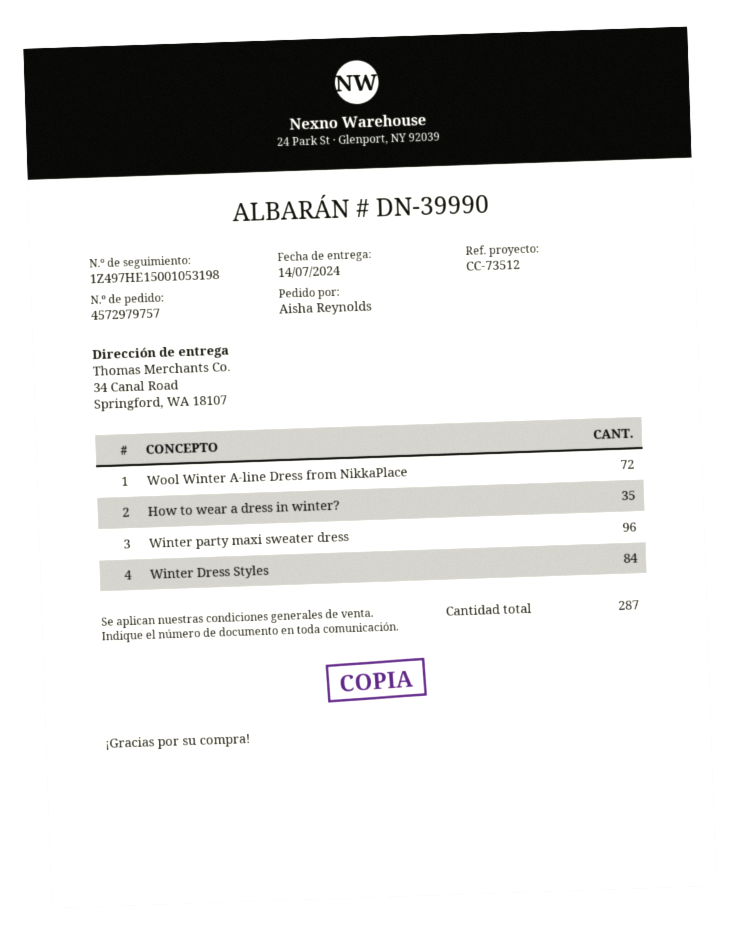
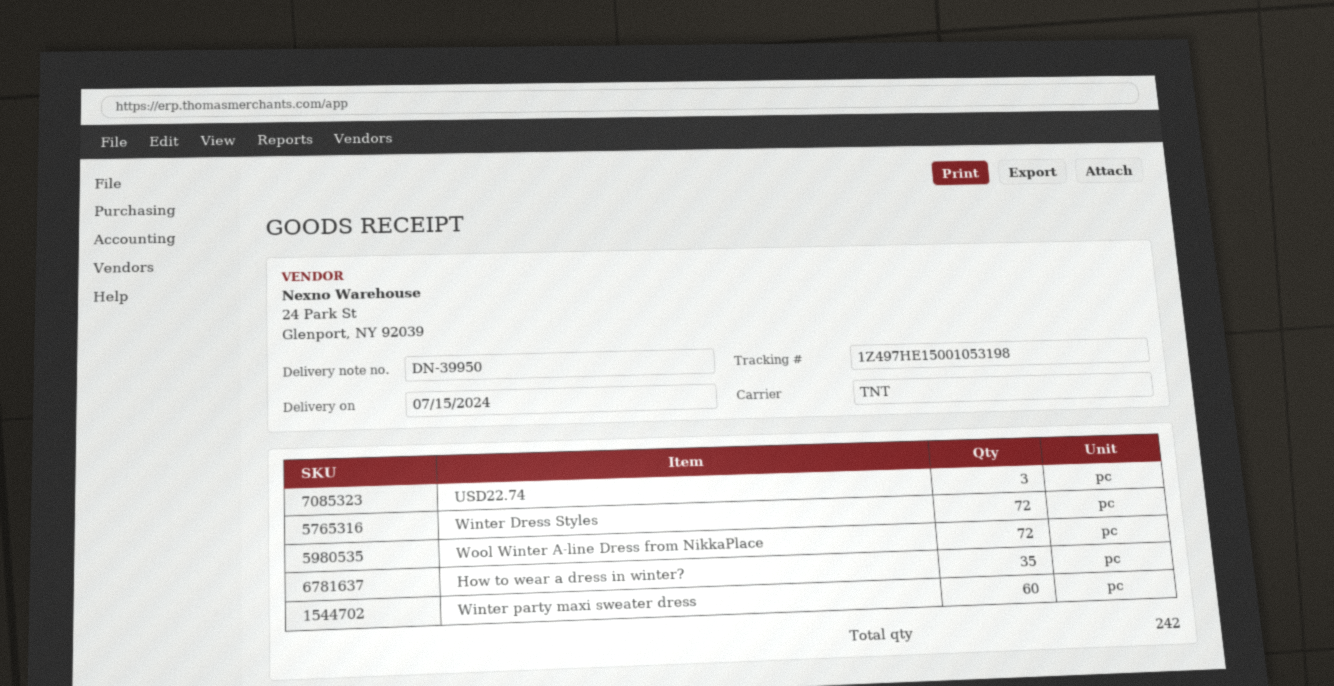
delivery note number: DN-39990 -> DN-39950
delivery date: 2024-07-14 -> 2024-07-15
Winter party maxi sweater dress: 96 -> 60
Winter Dress Styles: 84 -> 72
USD22.74: none -> 3
total quantity: 287 -> 242

